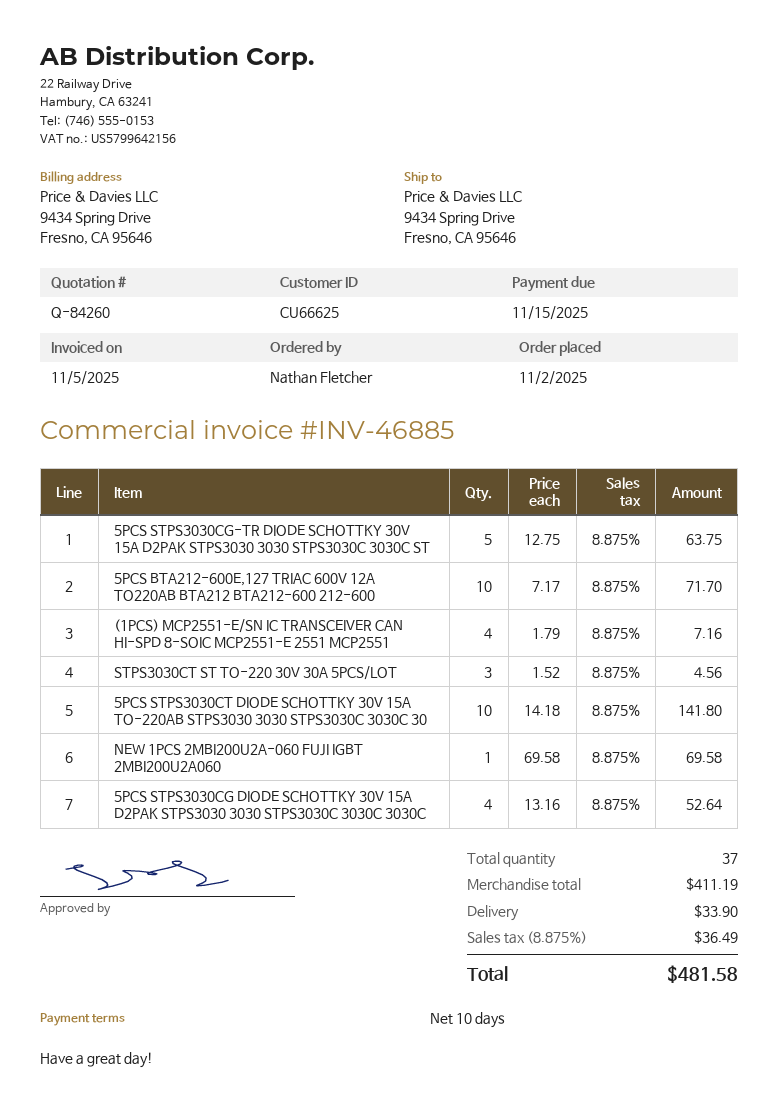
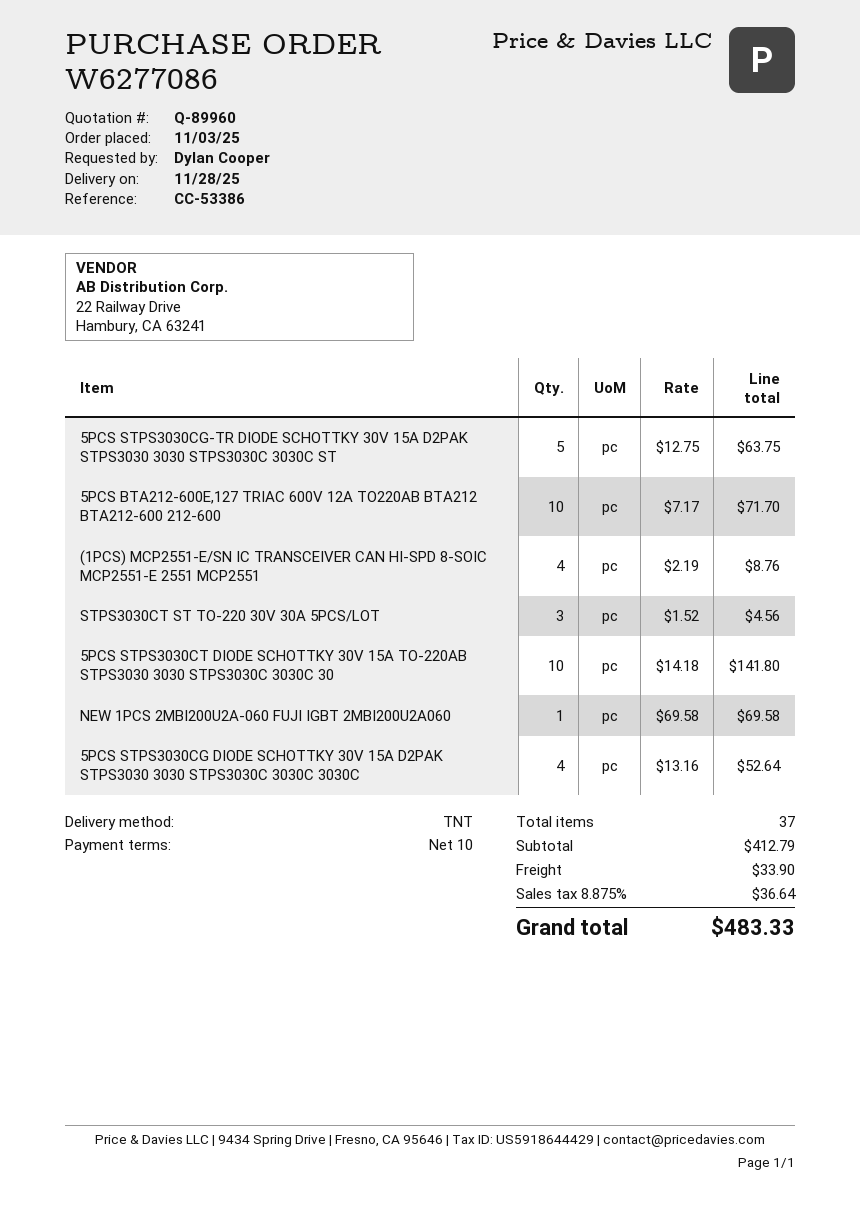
quote number: Q-84260 -> Q-89960
order date: 2025-11-02 -> 2025-11-03
ordered by: Nathan Fletcher -> Dylan Cooper
(1PCS) MCP2551-E/SN IC TRANSCEIVER CAN HI-SPD 8-SOIC MCP2551-E 2551 MCP2551: 4 x 1.79 = 7.16 -> 4 x 2.19 = 8.76
subtotal: 411.19 -> 412.79
tax: 8.875% = 36.49 -> 8.875% = 36.64
total: 481.58 -> 483.33

